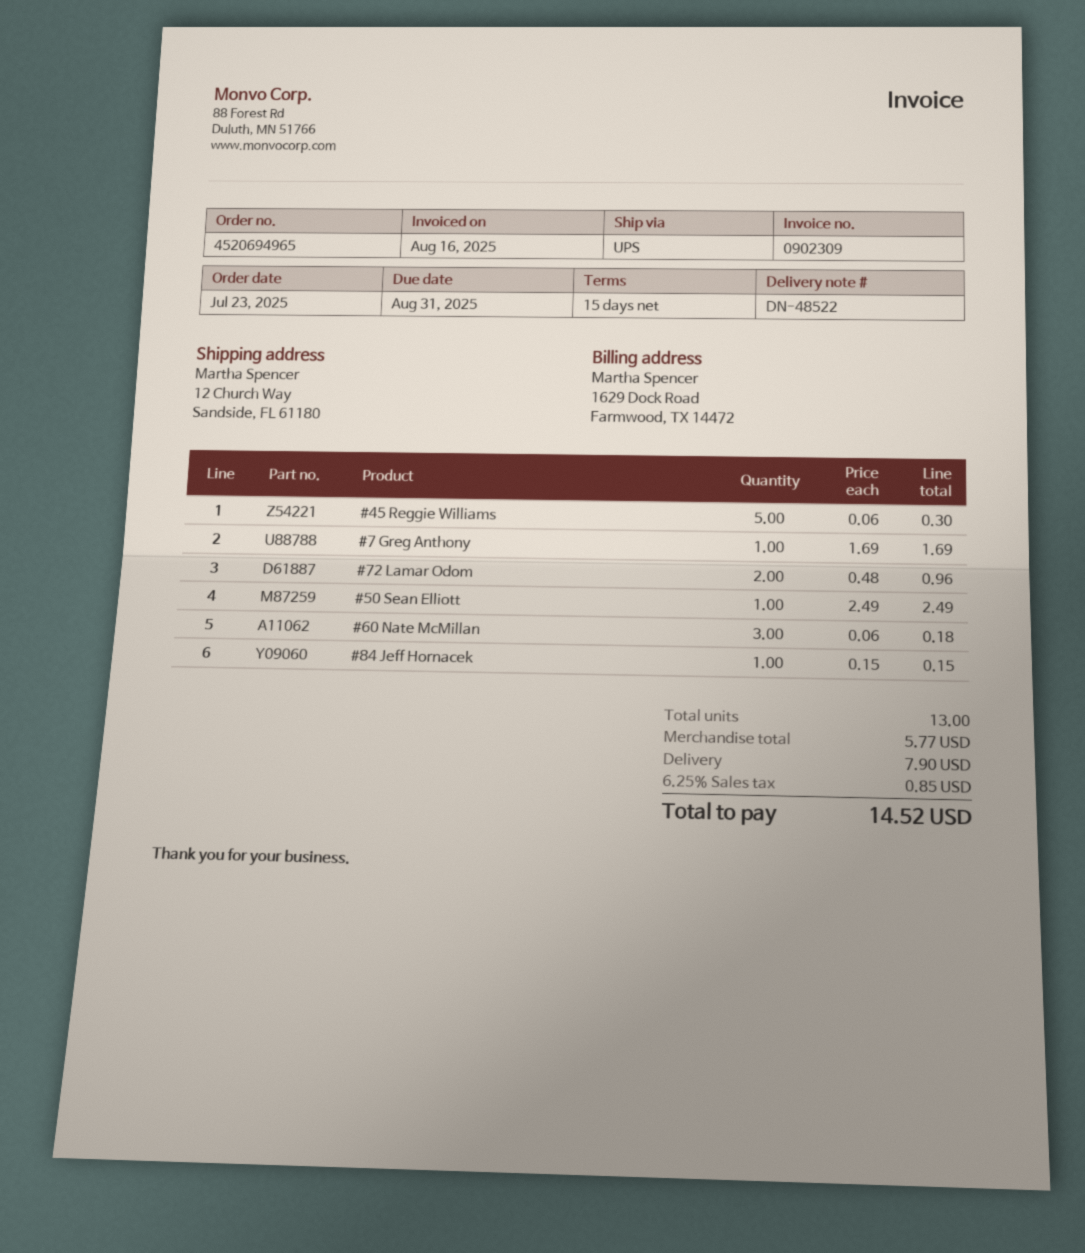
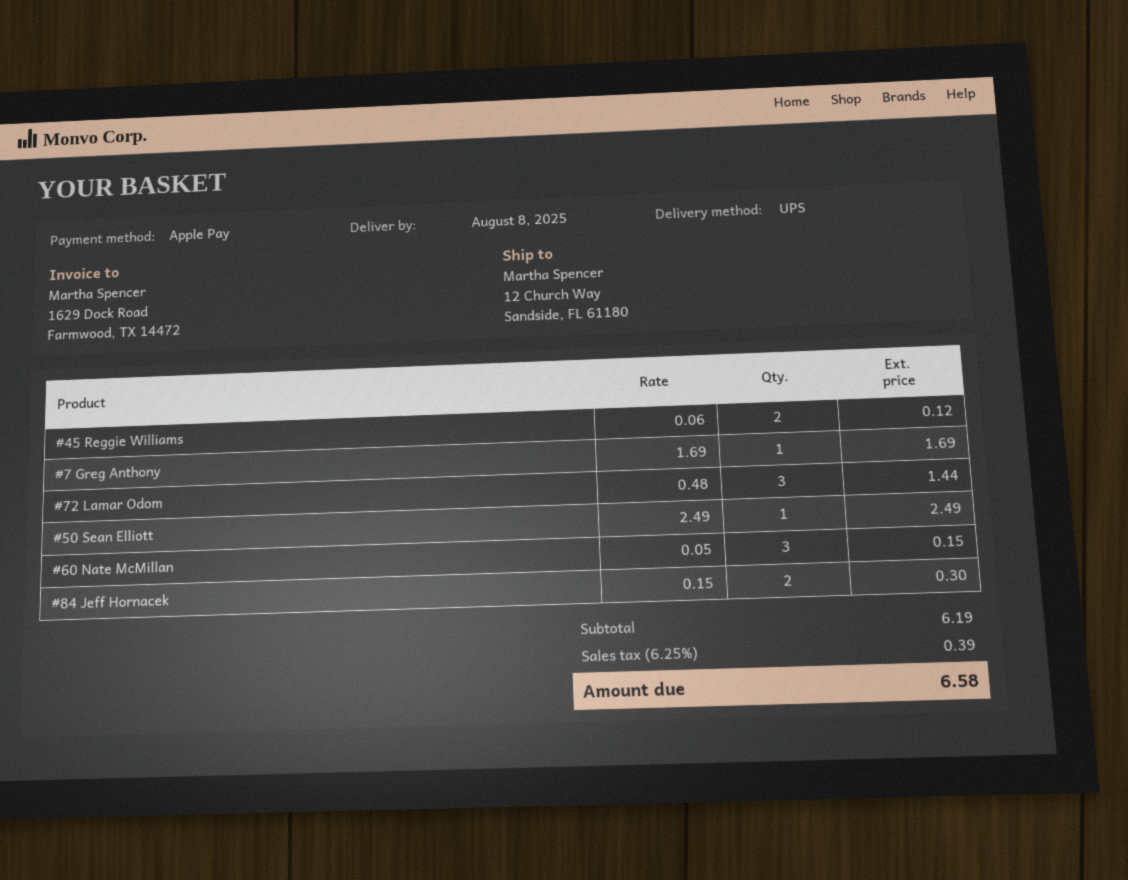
#45 Reggie Williams: 5 x 0.06 = 0.30 -> 2 x 0.06 = 0.12
#72 Lamar Odom: 2 x 0.48 = 0.96 -> 3 x 0.48 = 1.44
#60 Nate McMillan: 3 x 0.06 = 0.18 -> 3 x 0.05 = 0.15
#84 Jeff Hornacek: 1 x 0.15 = 0.15 -> 2 x 0.15 = 0.30
subtotal: 5.77 -> 6.19
shipping: 7.90 -> none
tax: 6.25% = 0.85 -> 6.25% = 0.39
total: 14.52 -> 6.58

